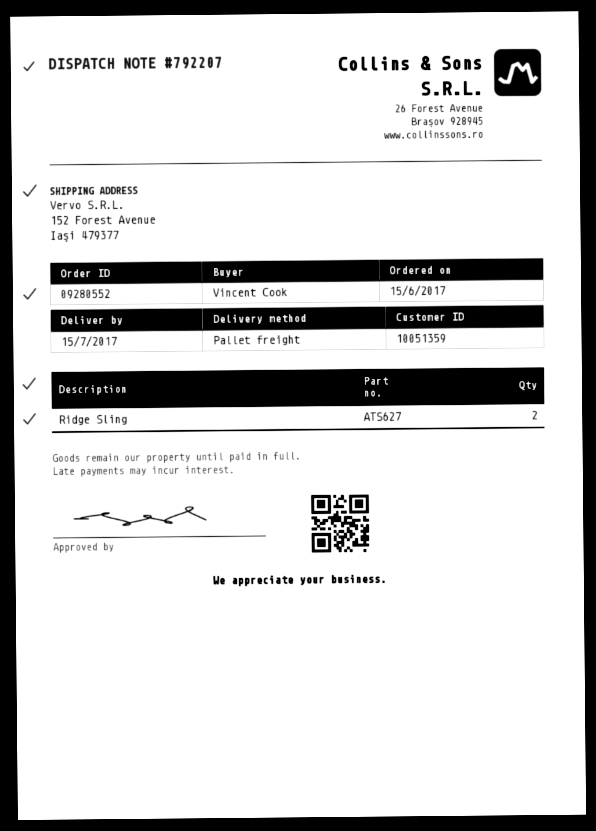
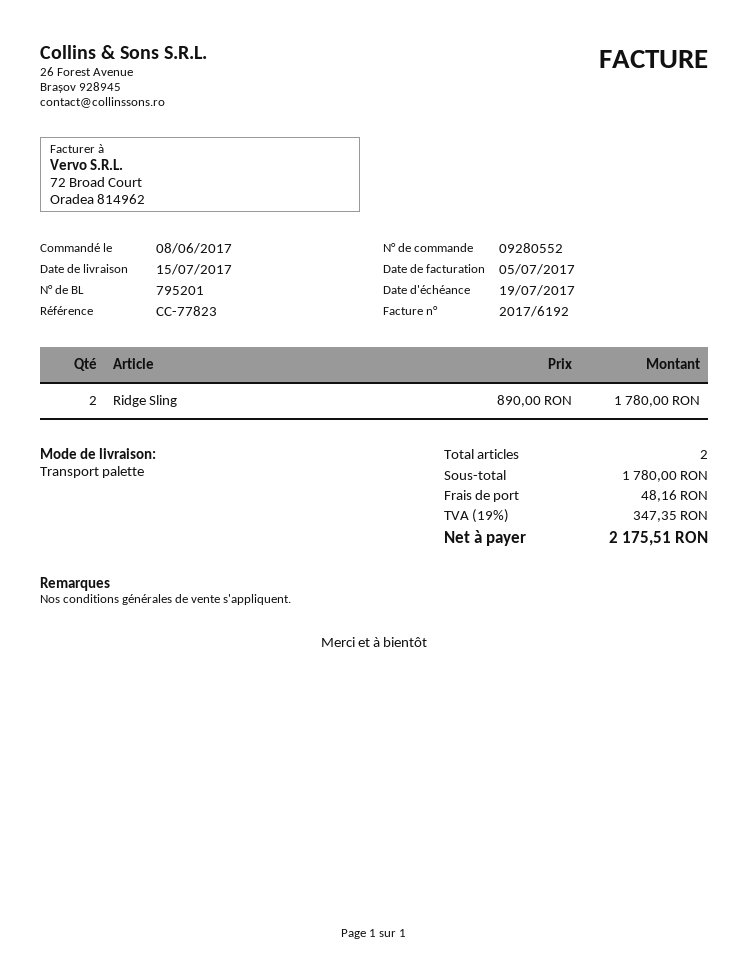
order date: 2017-06-15 -> 2017-06-08
delivery note number: 792207 -> 795201

